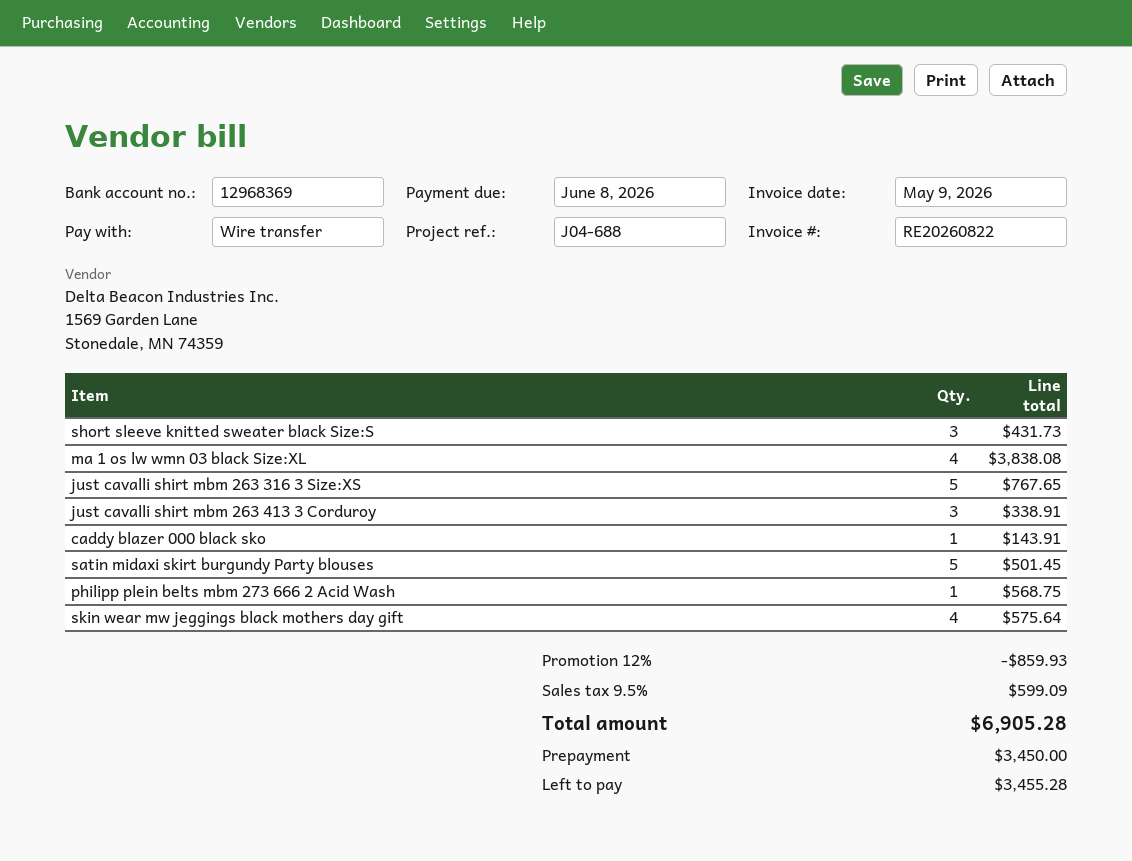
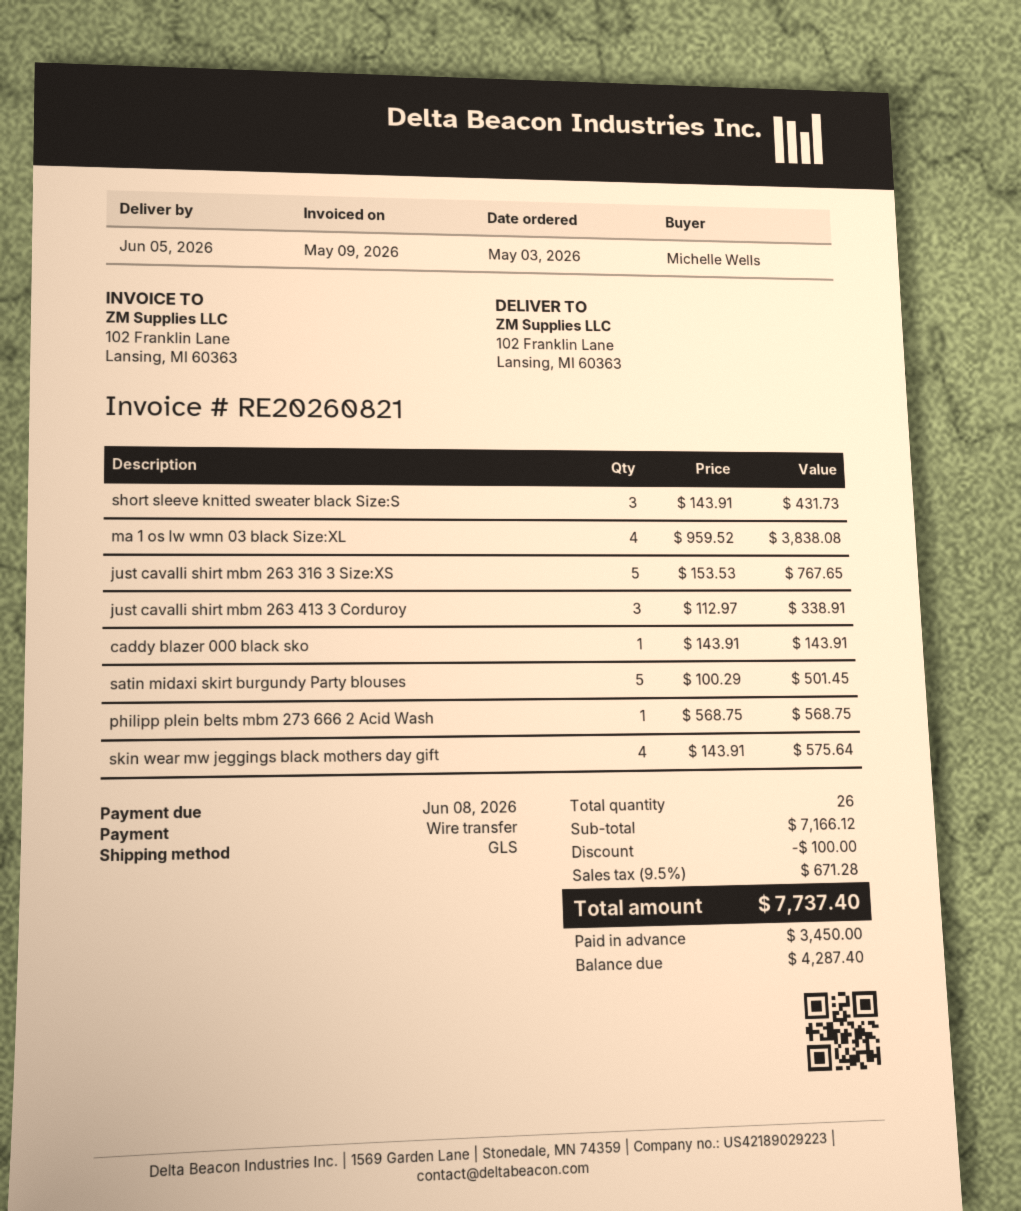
invoice number: RE20260822 -> RE20260821
discount: 859.93 -> 100.00
tax: 9.5% = 599.09 -> 9.5% = 671.28
total: 6905.28 -> 7737.40
balance: 3455.28 -> 4287.40

